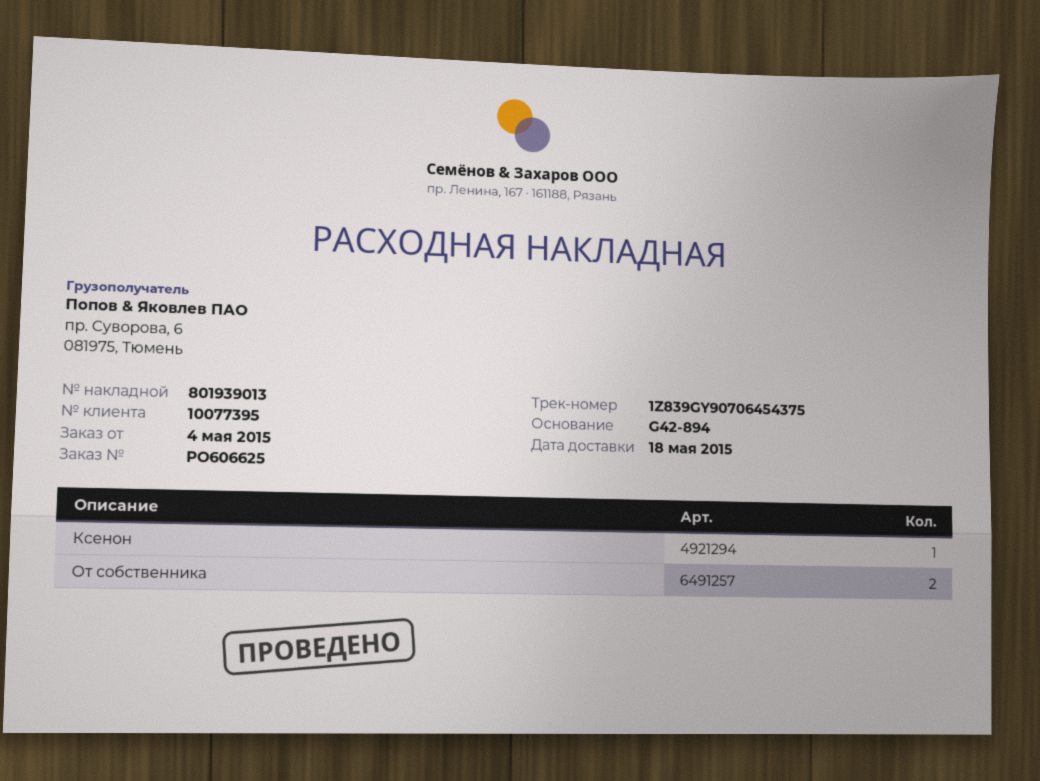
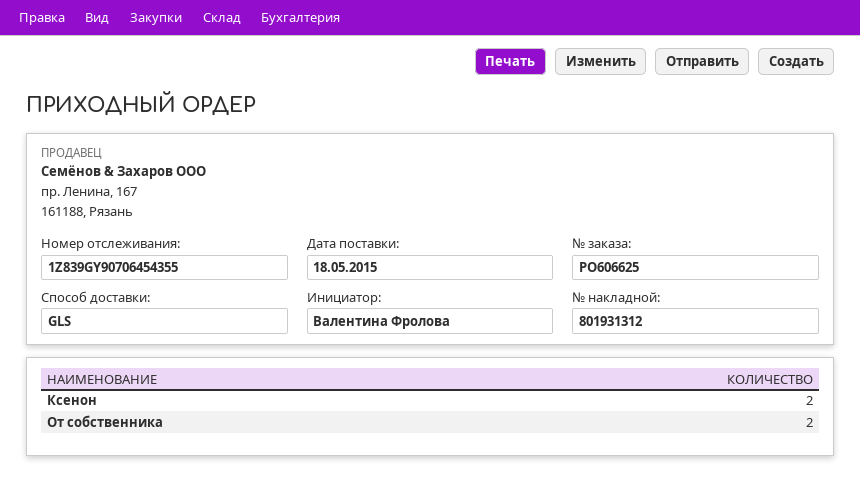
delivery note number: 801939013 -> 801931312
tracking number: 1Z839GY90706454375 -> 1Z839GY90706454355
Ксенон: 1 -> 2

